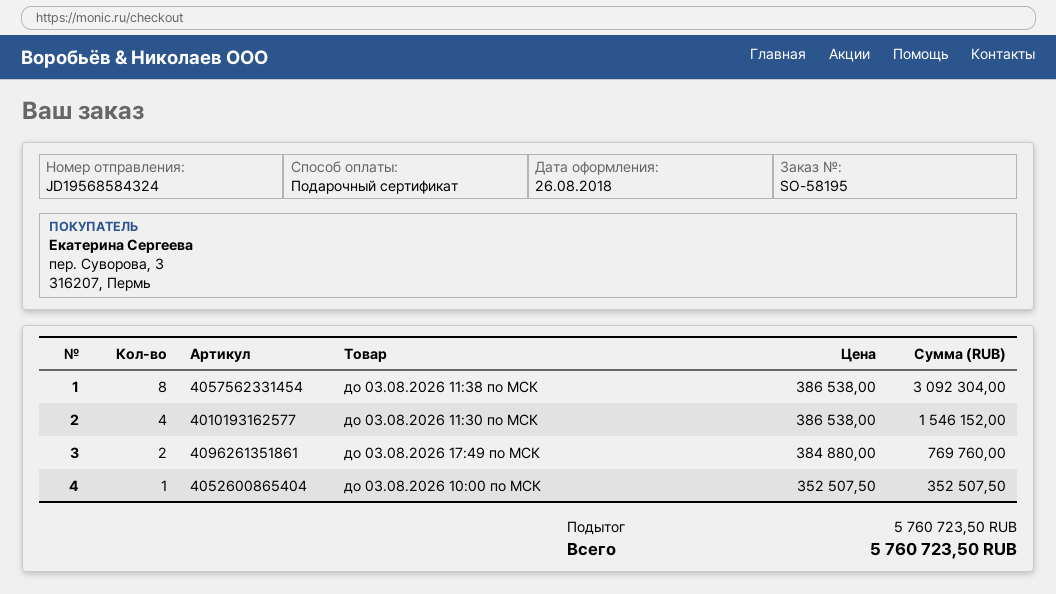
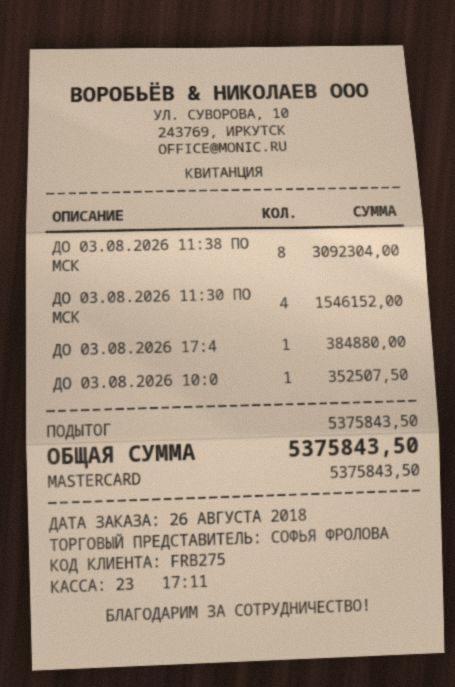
payment method: gift card -> Mastercard
до 03.08.2026 17:49 по МСК: 2 for 769760.00 -> 1 for 384880.00
subtotal: 5760723.50 -> 5375843.50
total: 5760723.50 -> 5375843.50

